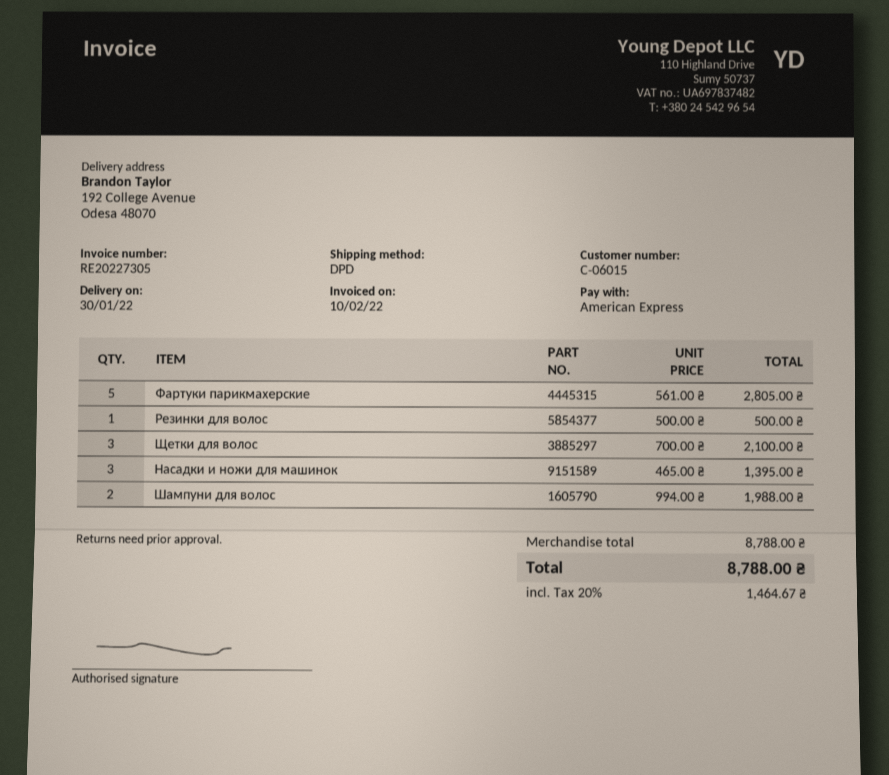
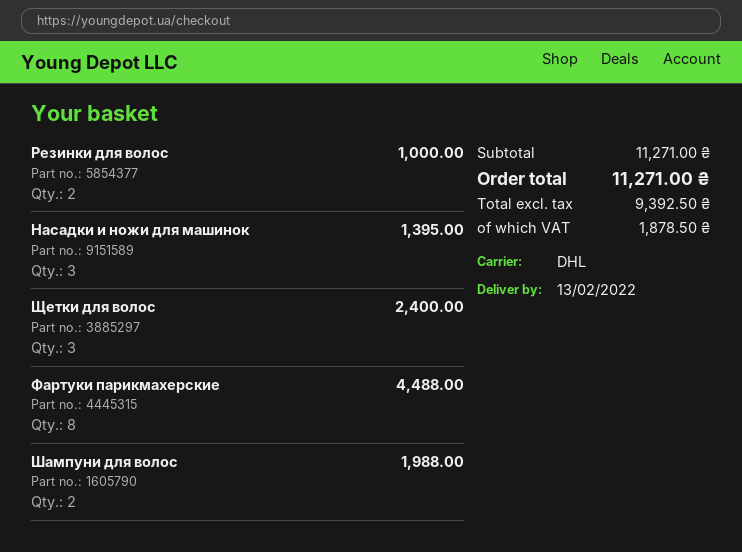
delivery date: 2022-01-30 -> 2022-02-13
shipping method: DPD -> DHL
Фартуки парикмахерские: 5 for 2805.00 -> 8 for 4488.00
Резинки для волос: 1 for 500.00 -> 2 for 1000.00
Щетки для волос: 3 for 2100.00 -> 3 for 2400.00
subtotal: 8788.00 -> 11271.00
tax: 1464.67 -> 1878.50
total: 8788.00 -> 11271.00

